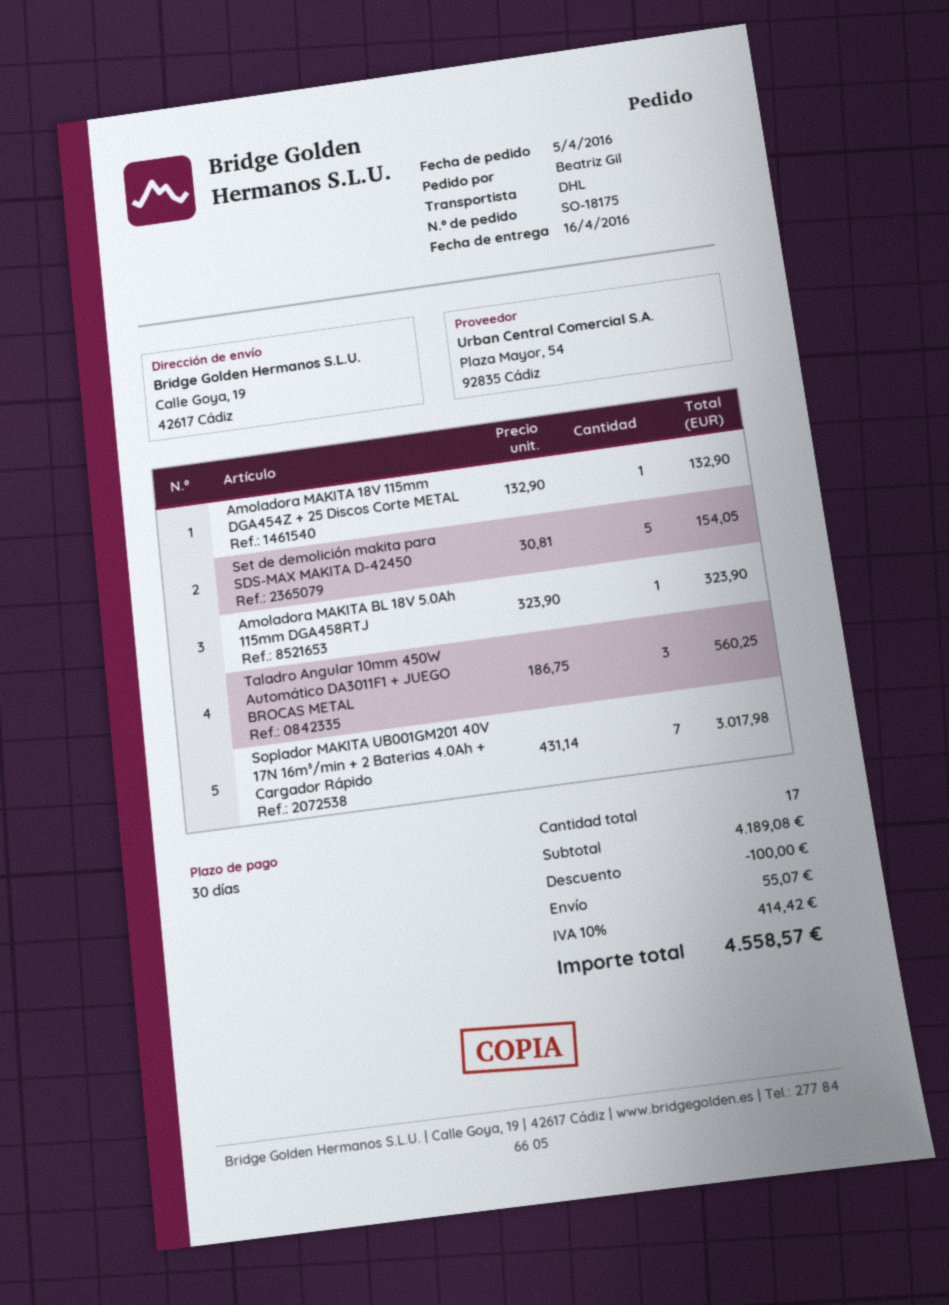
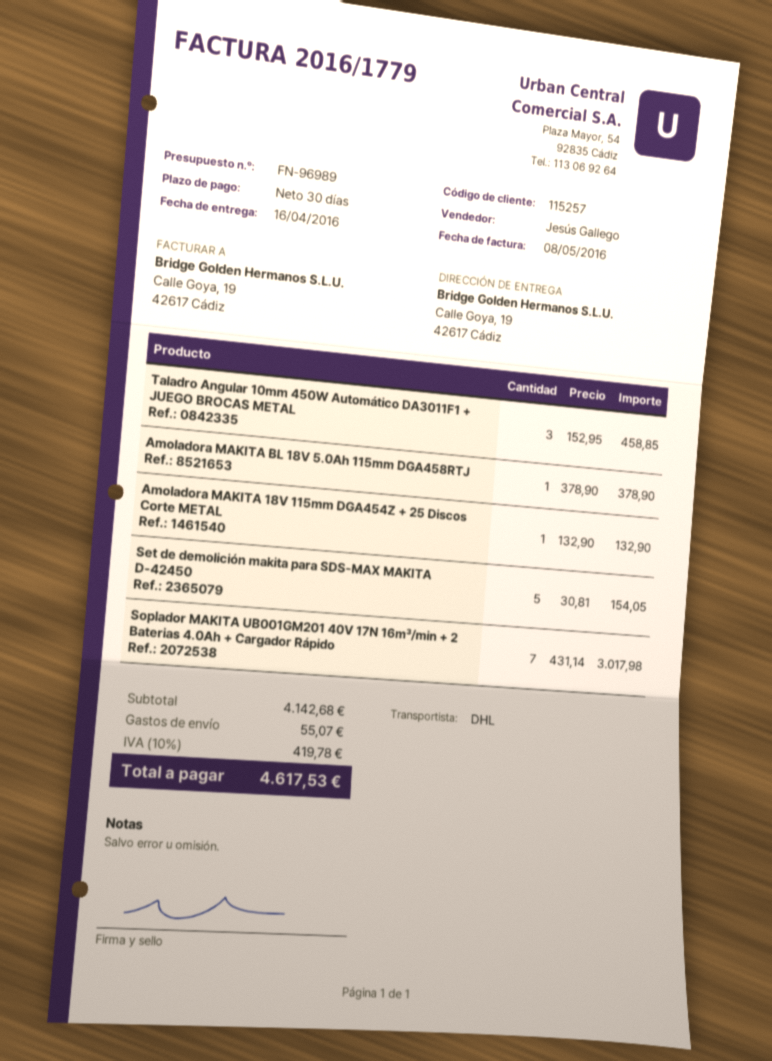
Amoladora MAKITA BL 18V 5.0Ah 115mm DGA458RTJ: 1 x 323.90 = 323.90 -> 1 x 378.90 = 378.90
Taladro Angular 10mm 450W Automático DA3011F1 + JUEGO BROCAS METAL: 3 x 186.75 = 560.25 -> 3 x 152.95 = 458.85
subtotal: 4189.08 -> 4142.68
discount: 100.00 -> none
tax: 10% = 414.42 -> 10% = 419.78
total: 4558.57 -> 4617.53

